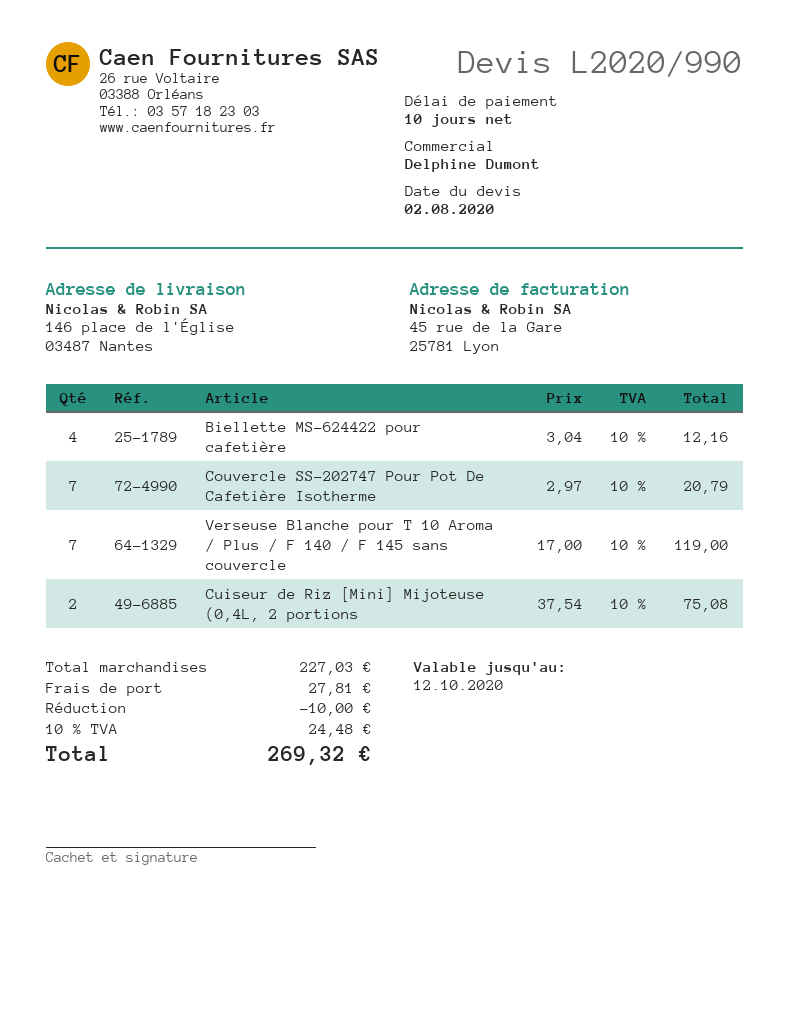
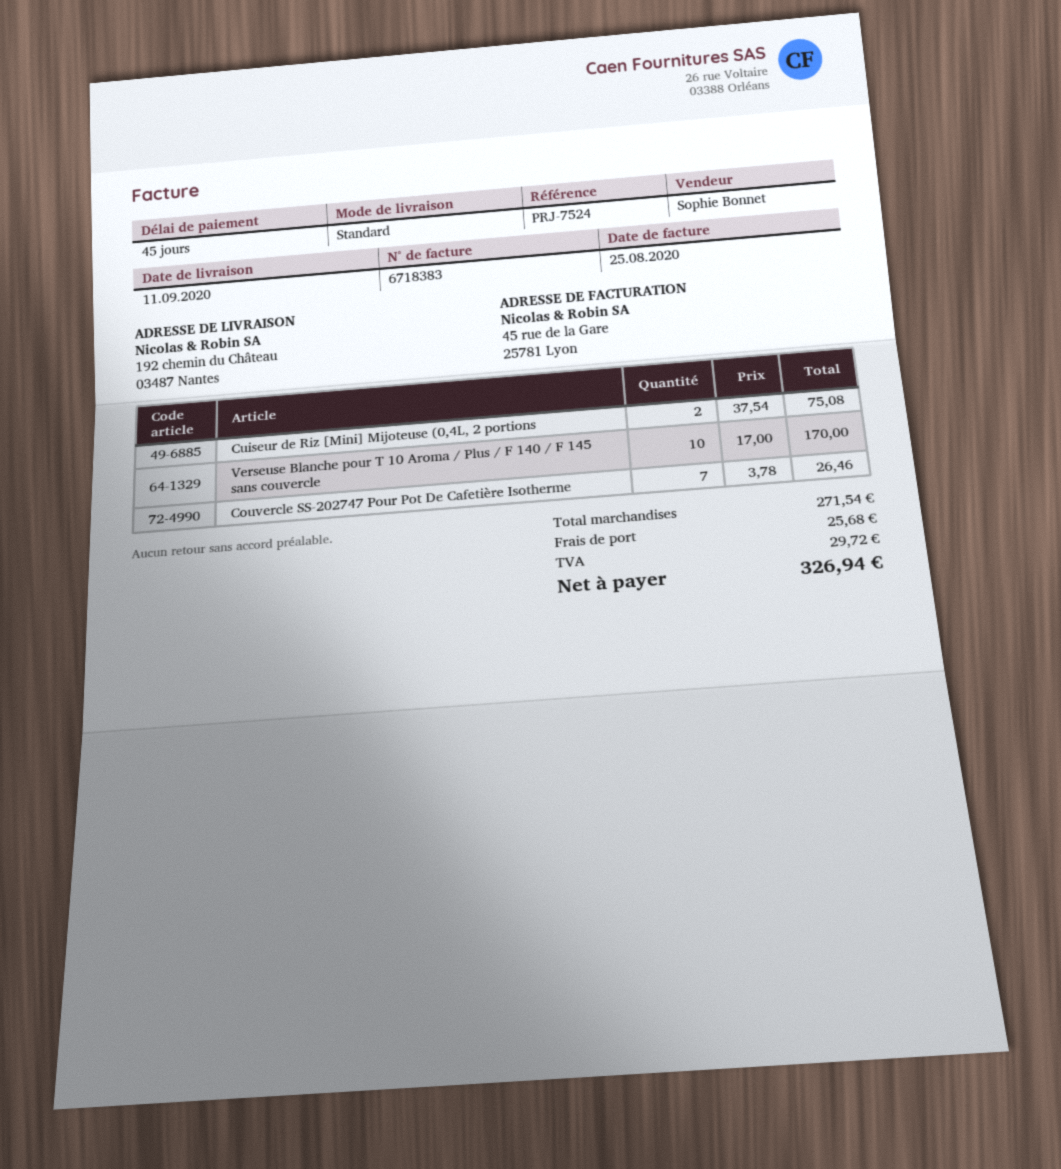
payment terms: 10 days -> 45 days
sales rep: Delphine Dumont -> Sophie Bonnet
ship to: 146 place de l'Église, 03487 Nantes -> 192 chemin du Château, 03487 Nantes
Biellette MS-624422 pour cafetière: 4 x 3.04 = 12.16 -> none
Couvercle SS-202747 Pour Pot De Cafetière Isotherme: 7 x 2.97 = 20.79 -> 7 x 3.78 = 26.46
Verseuse Blanche pour T 10 Aroma / Plus / F 140 / F 145 sans couvercle: 7 x 17.00 = 119.00 -> 10 x 17.00 = 170.00
subtotal: 227.03 -> 271.54
discount: 10.00 -> none
shipping: 27.81 -> 25.68
tax: 24.48 -> 29.72
total: 269.32 -> 326.94

